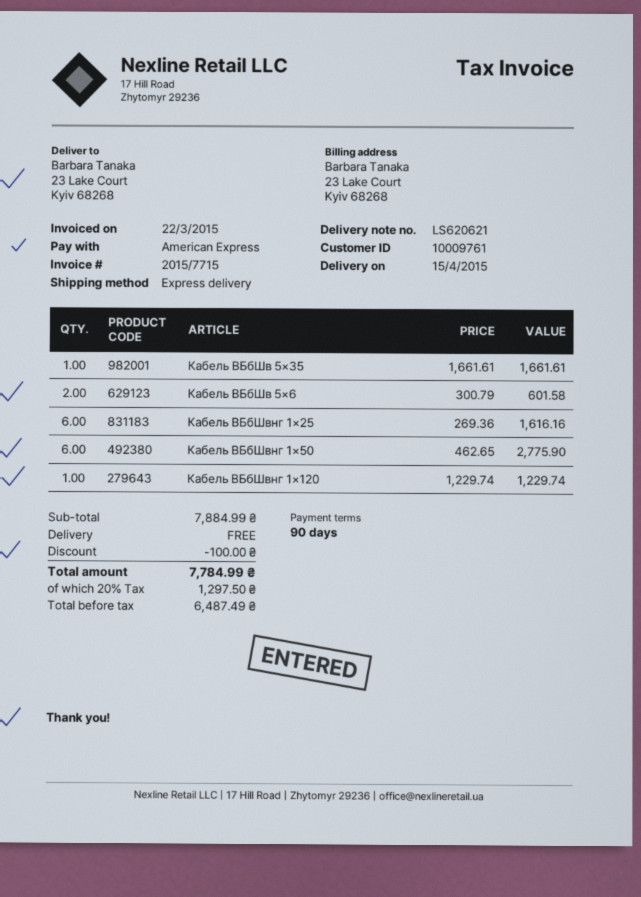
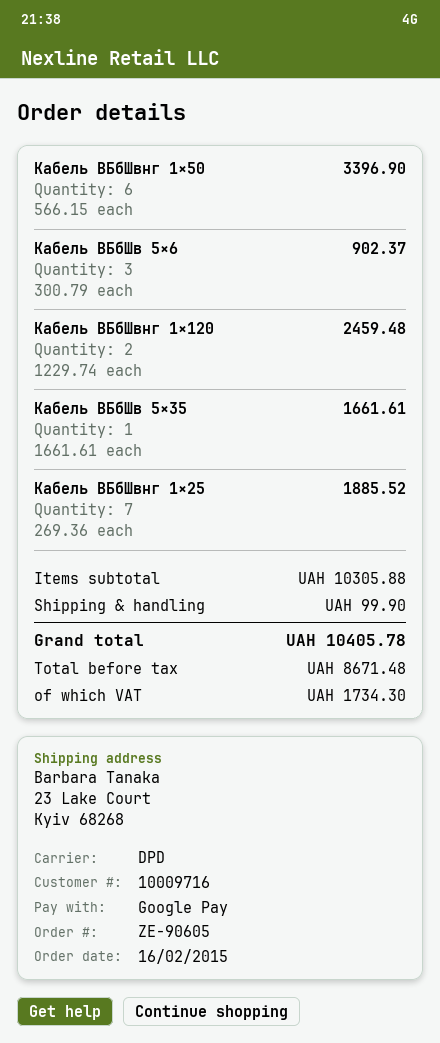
customer number: 10009761 -> 10009716
payment method: American Express -> Google Pay
shipping method: express -> DPD
Кабель ВБбШв 5×6: 2 x 300.79 = 601.58 -> 3 x 300.79 = 902.37
Кабель ВБбШвнг 1×25: 6 x 269.36 = 1616.16 -> 7 x 269.36 = 1885.52
Кабель ВБбШвнг 1×50: 6 x 462.65 = 2775.90 -> 6 x 566.15 = 3396.90
Кабель ВБбШвнг 1×120: 1 x 1229.74 = 1229.74 -> 2 x 1229.74 = 2459.48
subtotal: 7884.99 -> 10305.88
discount: 100.00 -> none
shipping: 0.00 -> 99.90
net: 6487.49 -> 8671.48
tax: 1297.50 -> 1734.30
total: 7784.99 -> 10405.78

